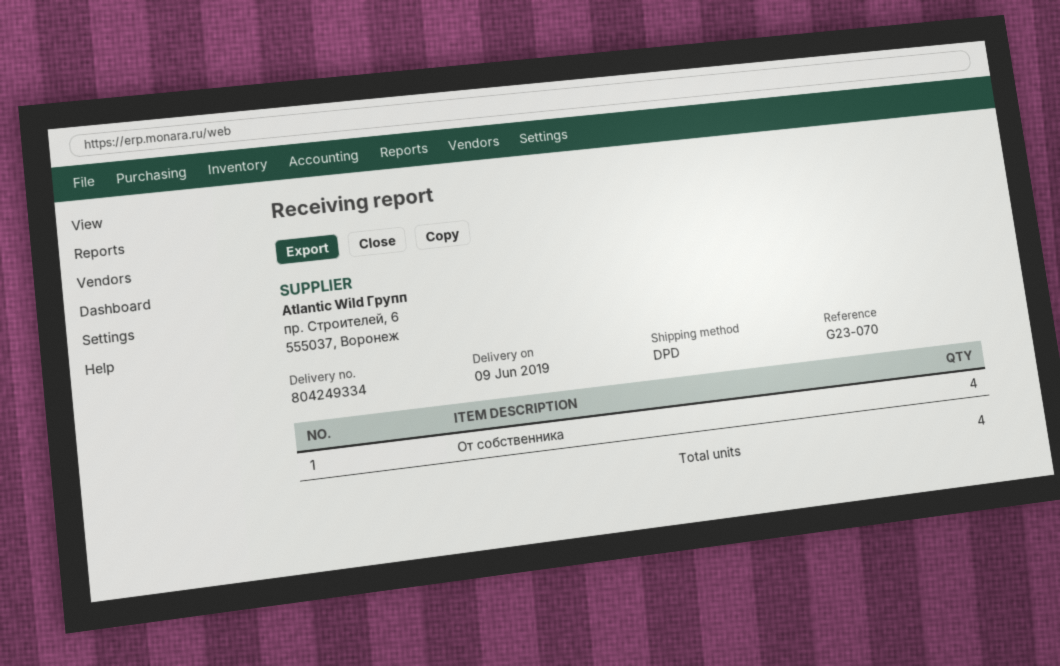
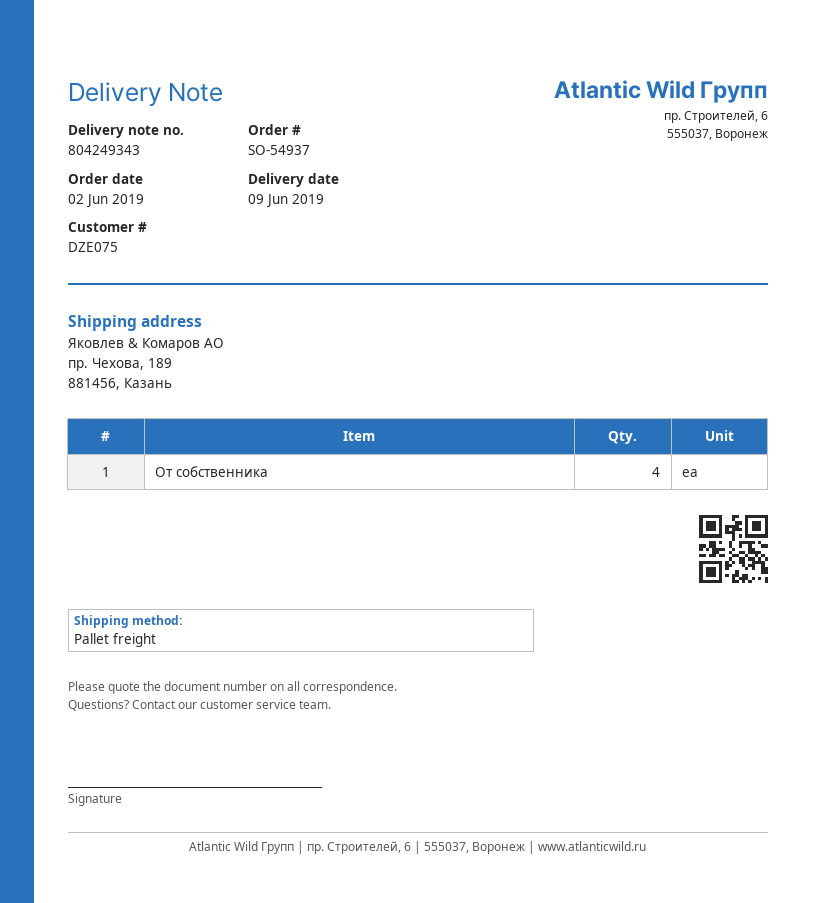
delivery note number: 804249334 -> 804249343
shipping method: DPD -> pallet freight

